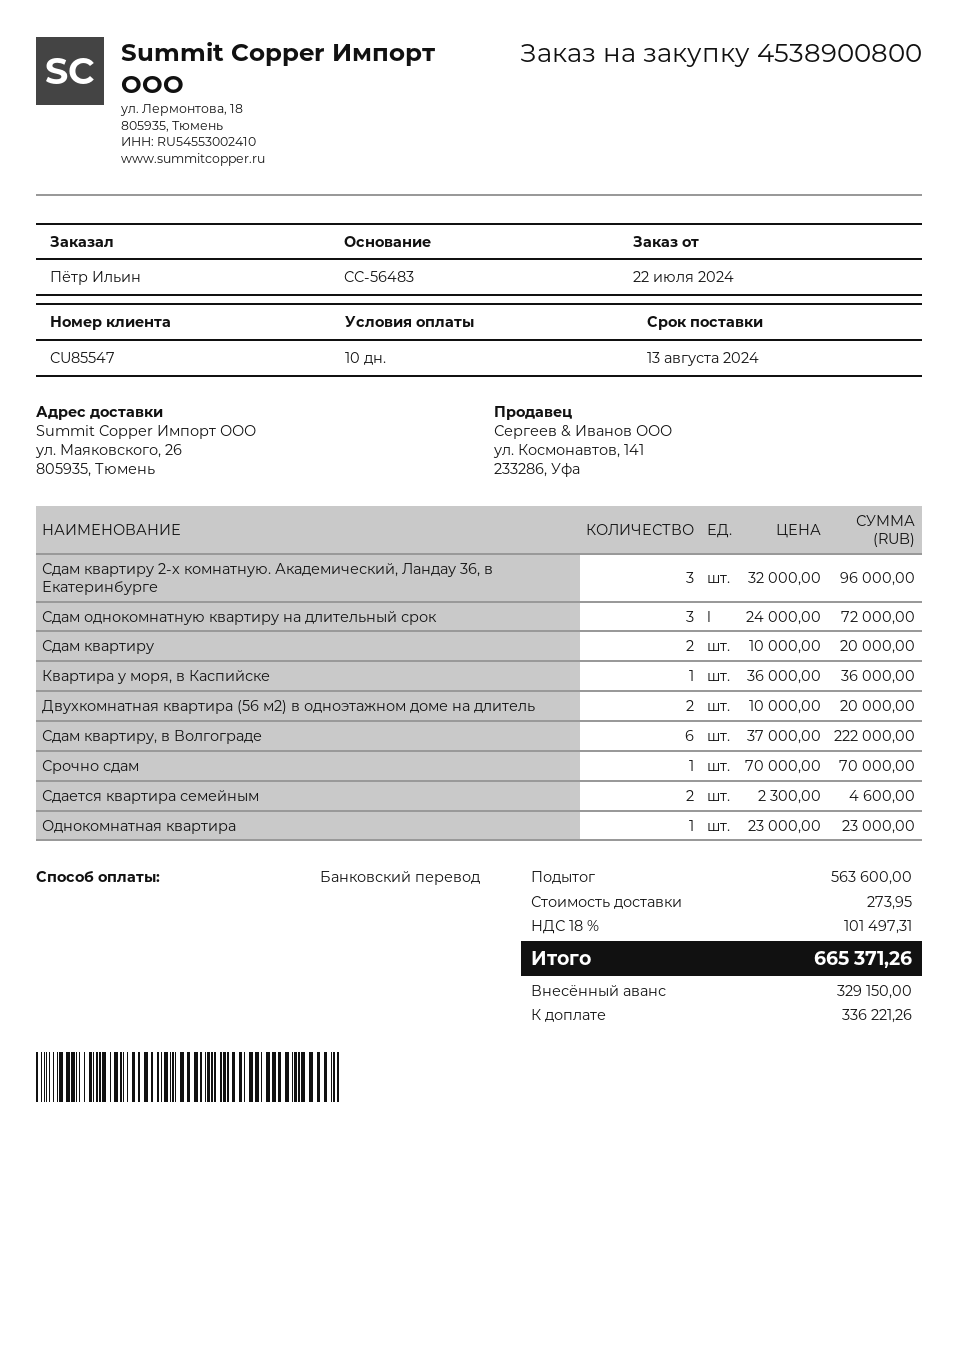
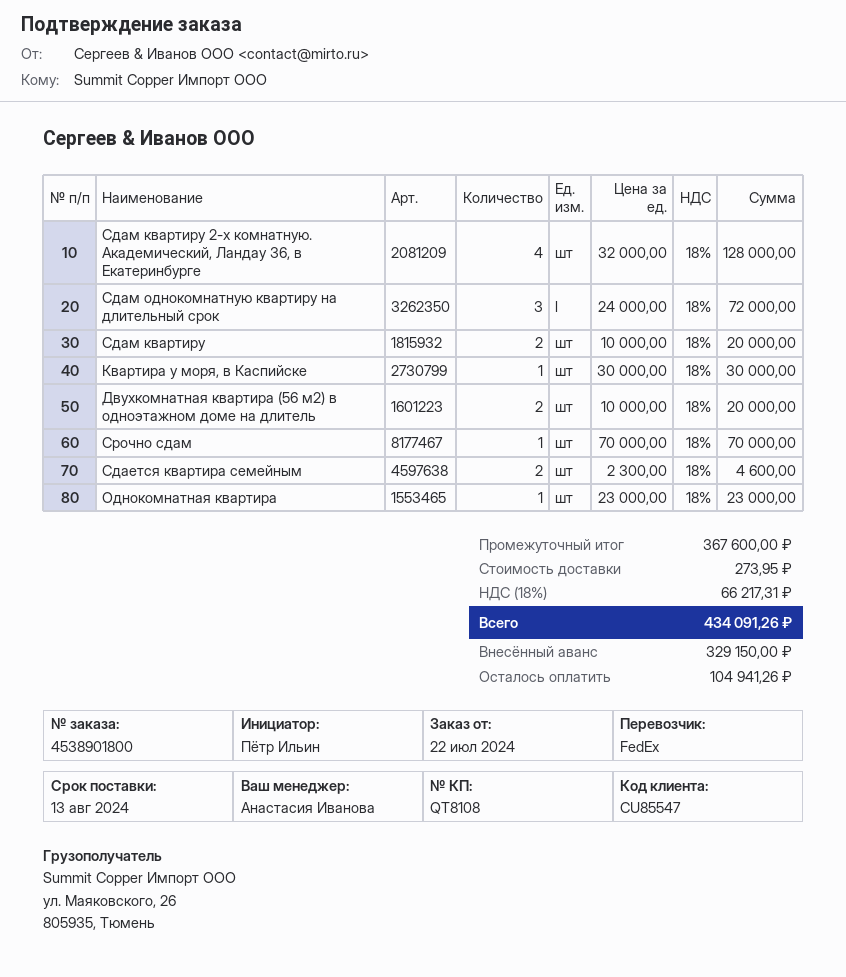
order number: 4538900800 -> 4538901800
Сдам квартиру 2-х комнатную. Академический, Ландау 36, в Екатеринбурге: 3 x 32000.00 = 96000.00 -> 4 x 32000.00 = 128000.00
Квартира у моря, в Каспийске: 1 x 36000.00 = 36000.00 -> 1 x 30000.00 = 30000.00
Сдам квартиру, в Волгограде: 6 x 37000.00 = 222000.00 -> none
subtotal: 563600.00 -> 367600.00
tax: 18% = 101497.31 -> 18% = 66217.31
total: 665371.26 -> 434091.26
balance: 336221.26 -> 104941.26

